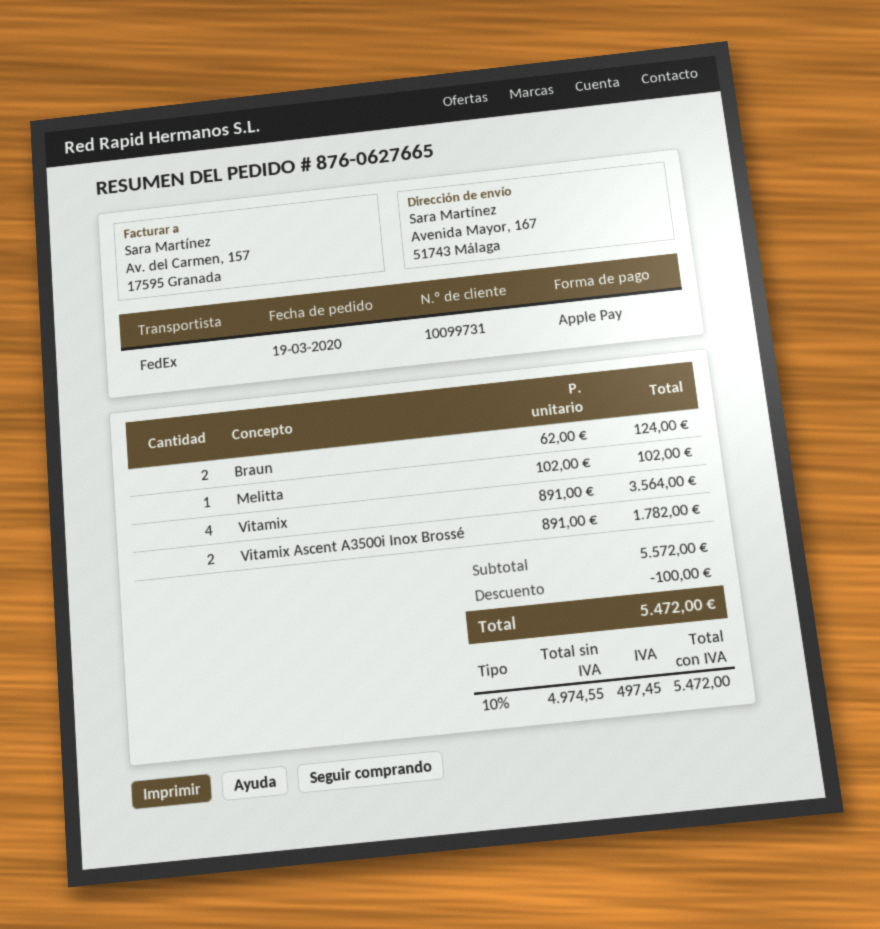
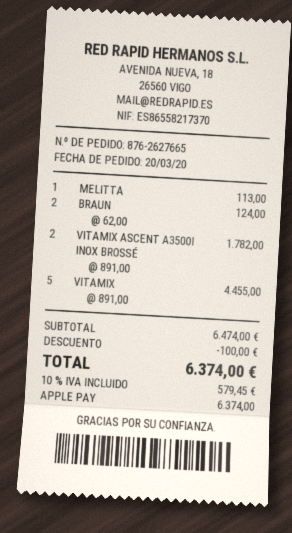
order number: 876-0627665 -> 876-2627665
order date: 2020-03-19 -> 2020-03-20
Melitta: 1 x 102.00 = 102.00 -> 1 x 113.00 = 113.00
Vitamix: 4 x 891.00 = 3564.00 -> 5 x 891.00 = 4455.00
subtotal: 5572.00 -> 6474.00
tax: 10% = 497.45 -> 10% = 579.45
total: 5472.00 -> 6374.00

